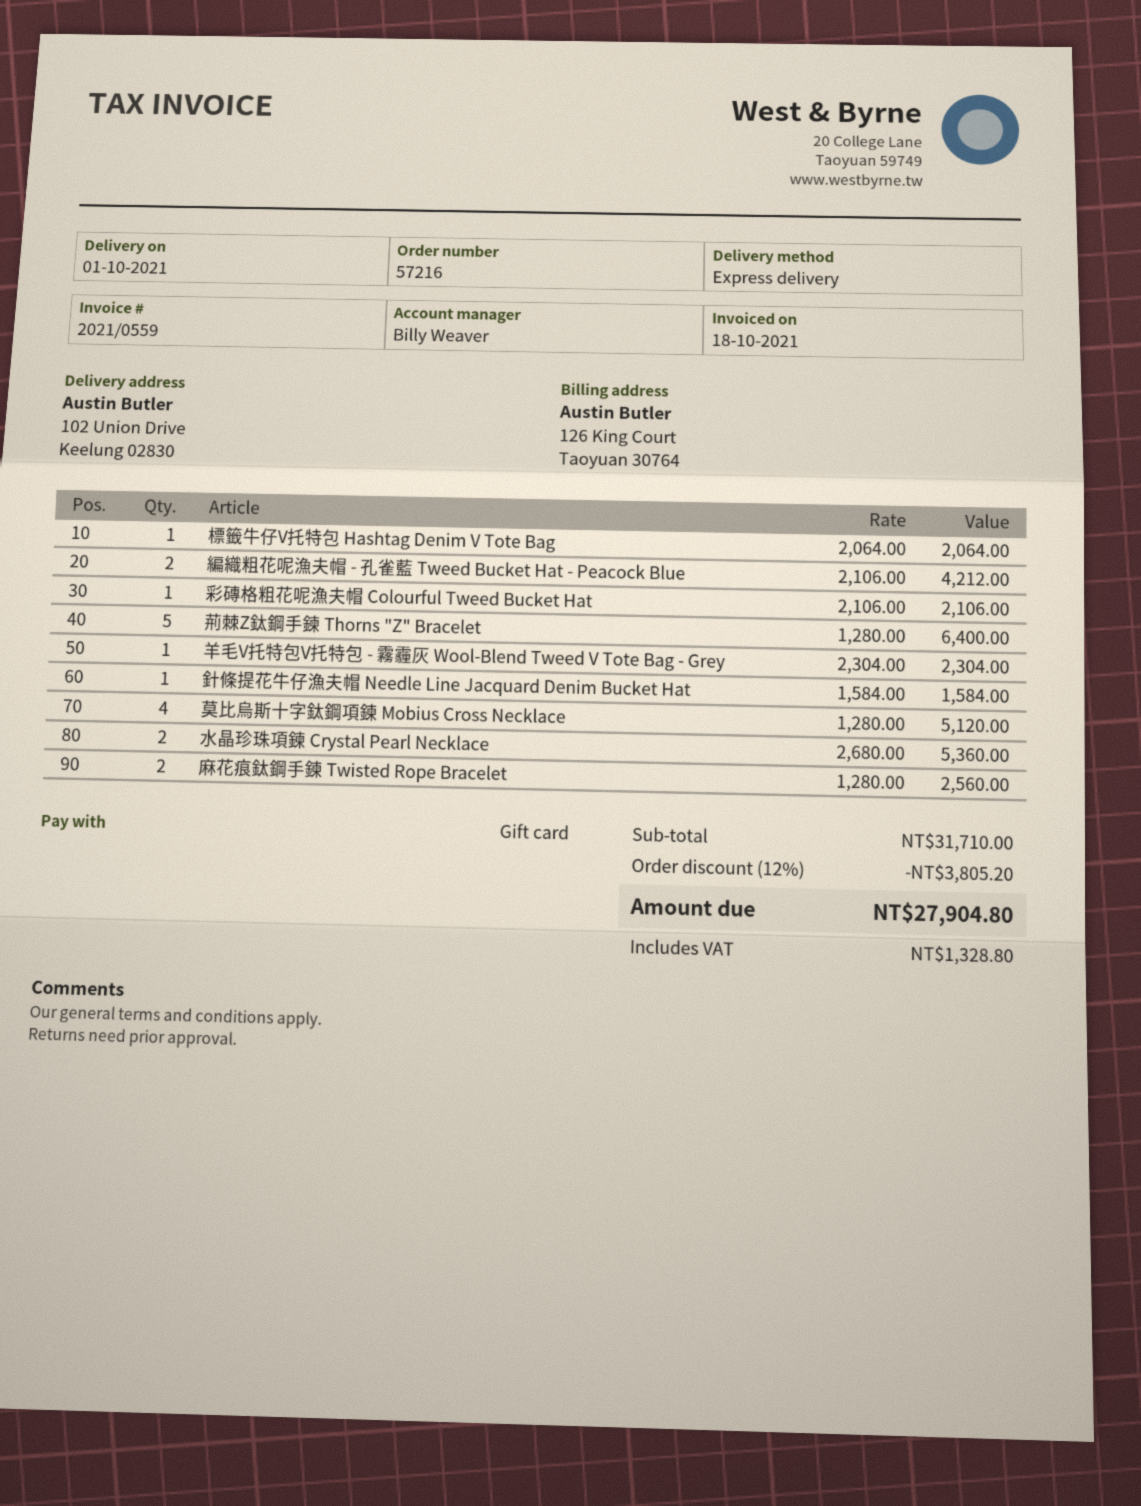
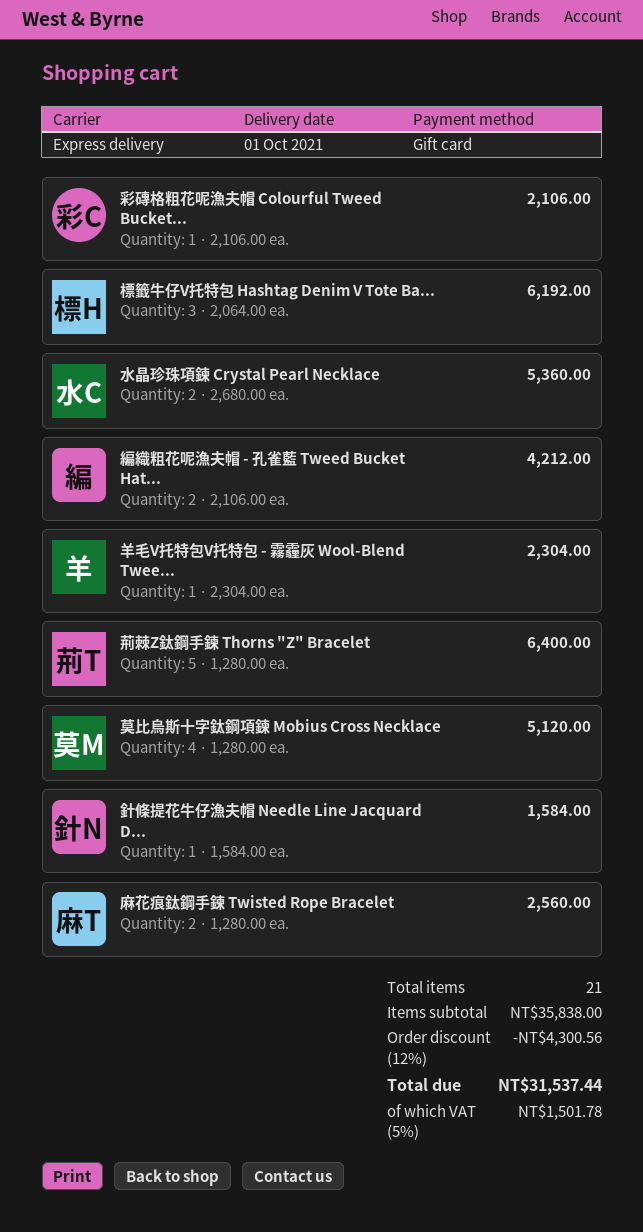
標籤牛仔V托特包 Hashtag Denim V Tote Bag: 1 x 2064.00 = 2064.00 -> 3 x 2064.00 = 6192.00
subtotal: 31710.00 -> 35838.00
discount: 12% = 3805.20 -> 12% = 4300.56
tax: 1328.80 -> 1501.78
total: 27904.80 -> 31537.44

